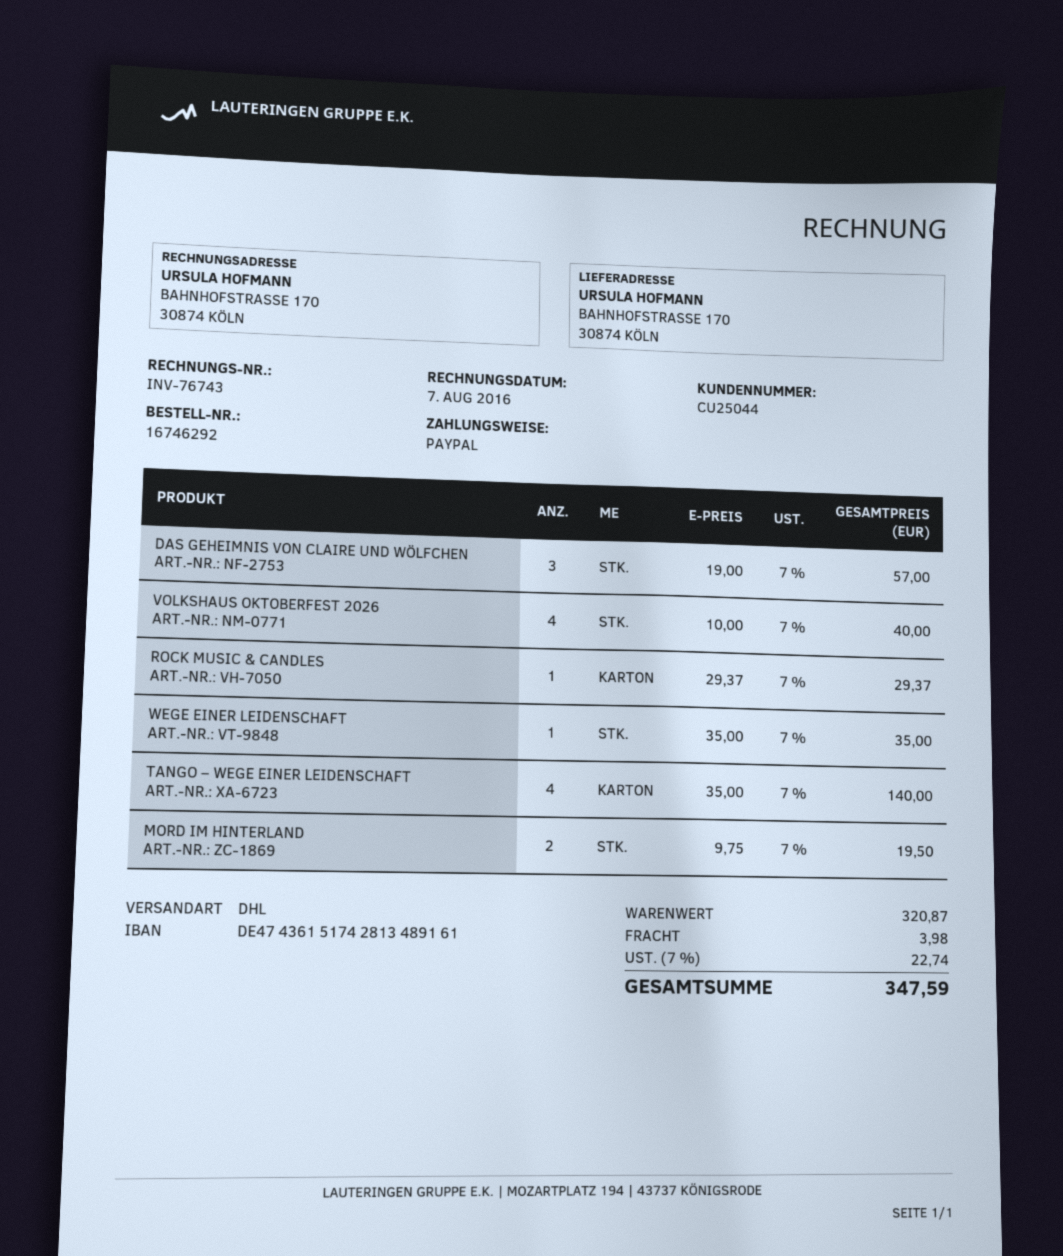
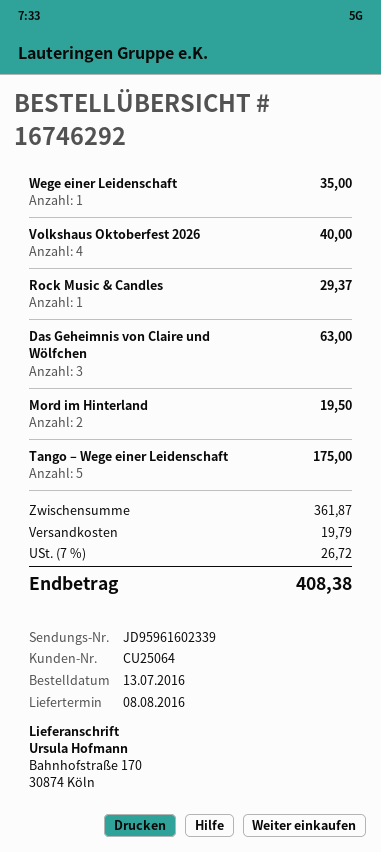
customer number: CU25044 -> CU25064
DAS GEHEIMNIS VON CLAIRE UND WÖLFCHEN: 3 for 57.00 -> 3 for 63.00
TANGO – WEGE EINER LEIDENSCHAFT: 4 for 140.00 -> 5 for 175.00
subtotal: 320.87 -> 361.87
shipping: 3.98 -> 19.79
tax: 7% = 22.74 -> 7% = 26.72
total: 347.59 -> 408.38

